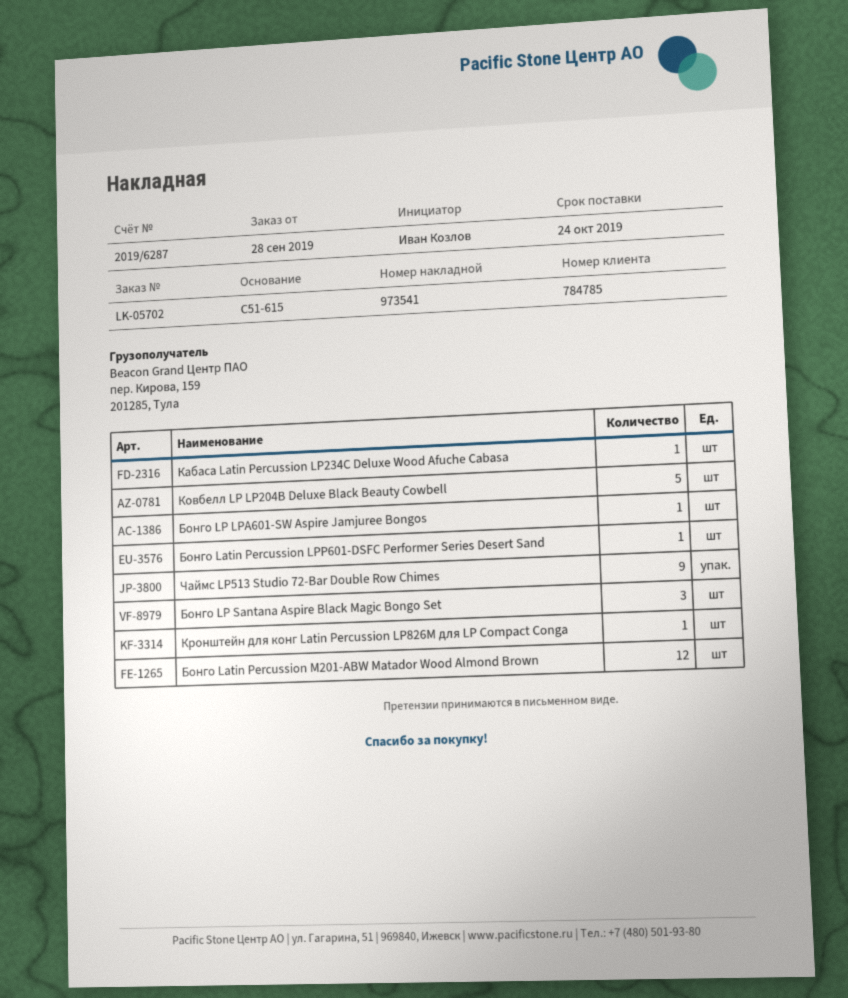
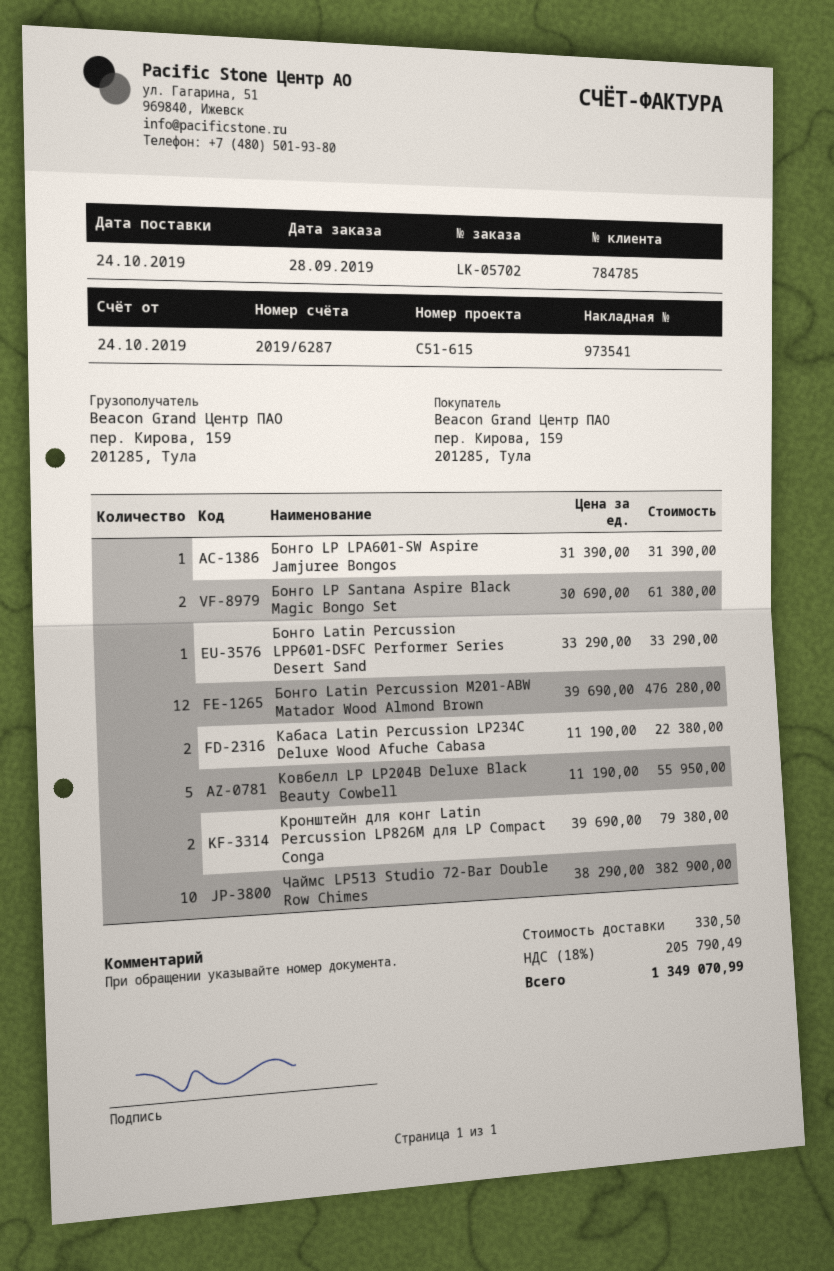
Кабаса Latin Percussion LP234C Deluxe Wood Afuche Cabasa: 1 -> 2
Чаймс LP513 Studio 72-Bar Double Row Chimes: 9 -> 10
Бонго LP Santana Aspire Black Magic Bongo Set: 3 -> 2
Кронштейн для конг Latin Percussion LP826M для LP Compact Conga: 1 -> 2

